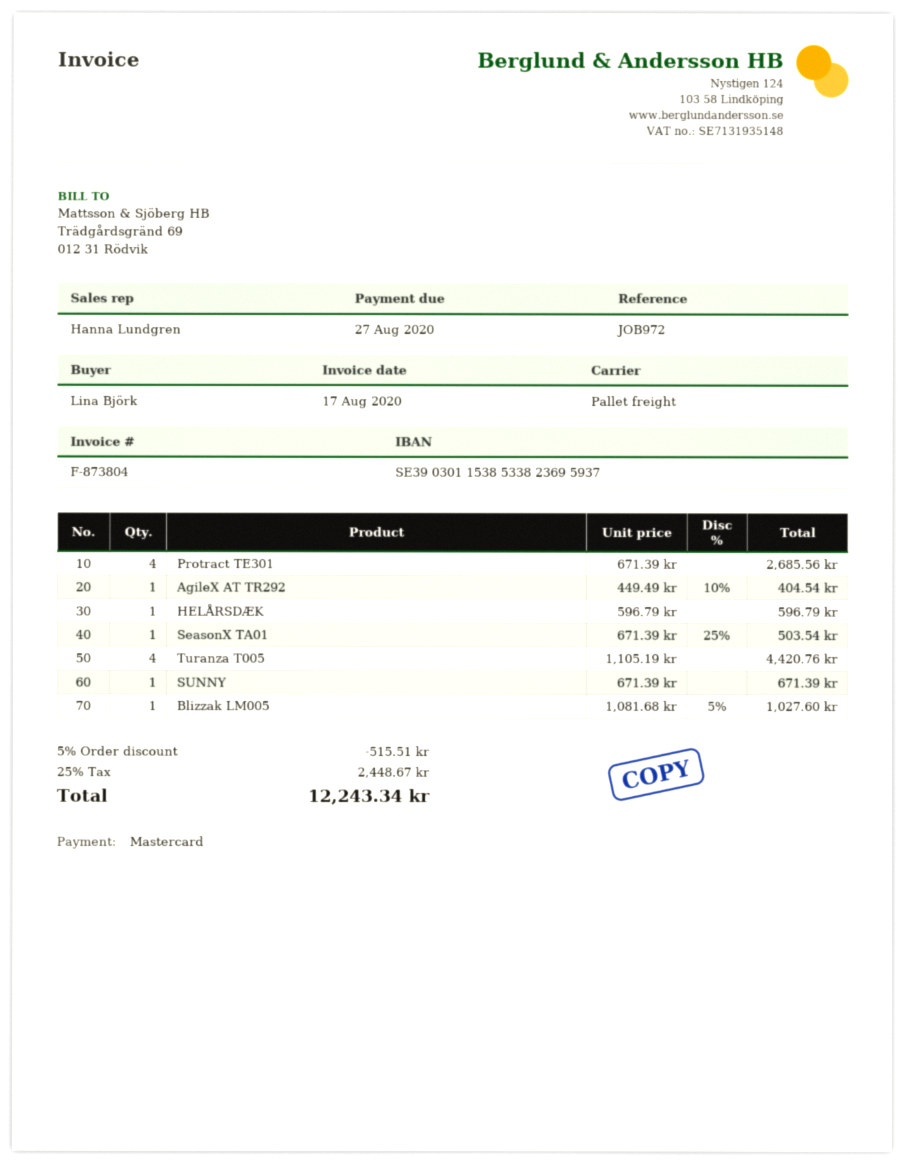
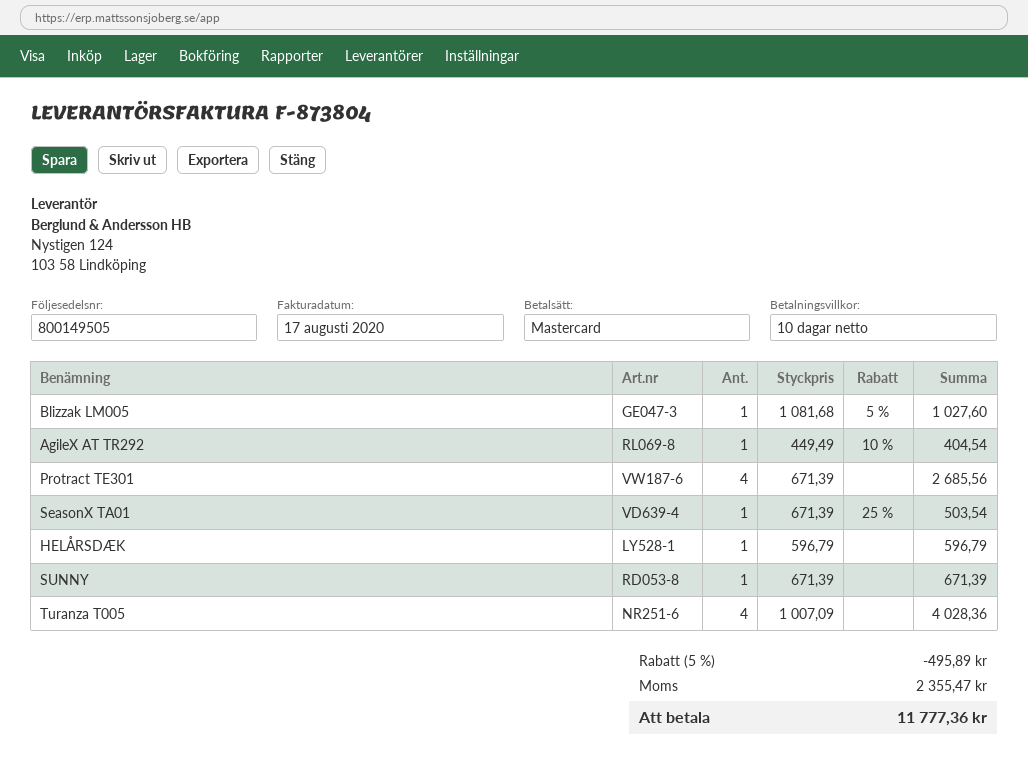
Turanza T005: 4 x 1105.19 = 4420.76 -> 4 x 1007.09 = 4028.36
discount: 5% = 515.51 -> 5% = 495.89
tax: 2448.67 -> 2355.47
total: 12243.34 -> 11777.36

